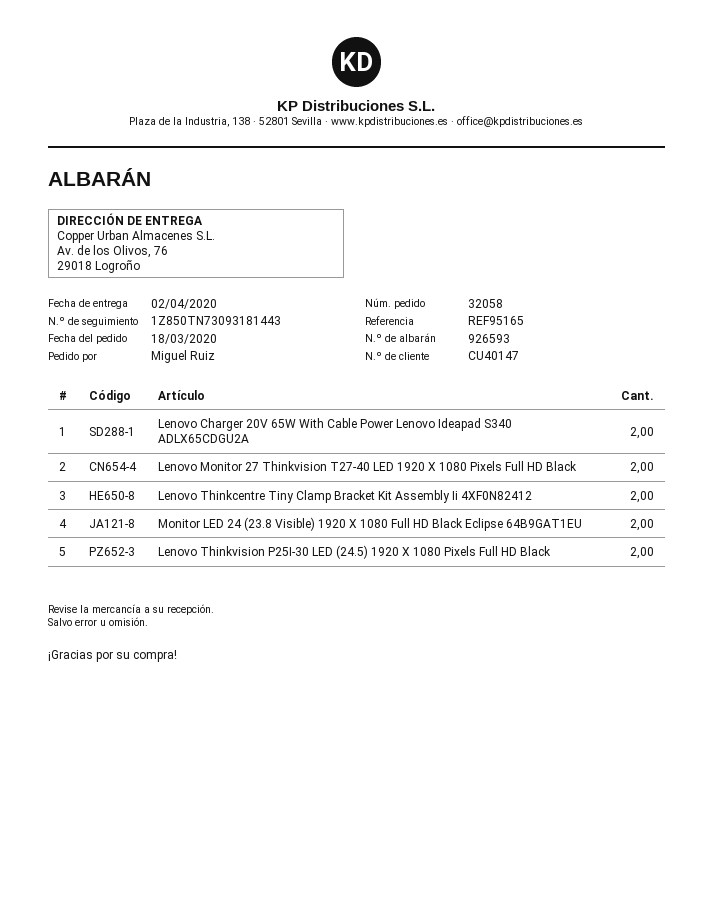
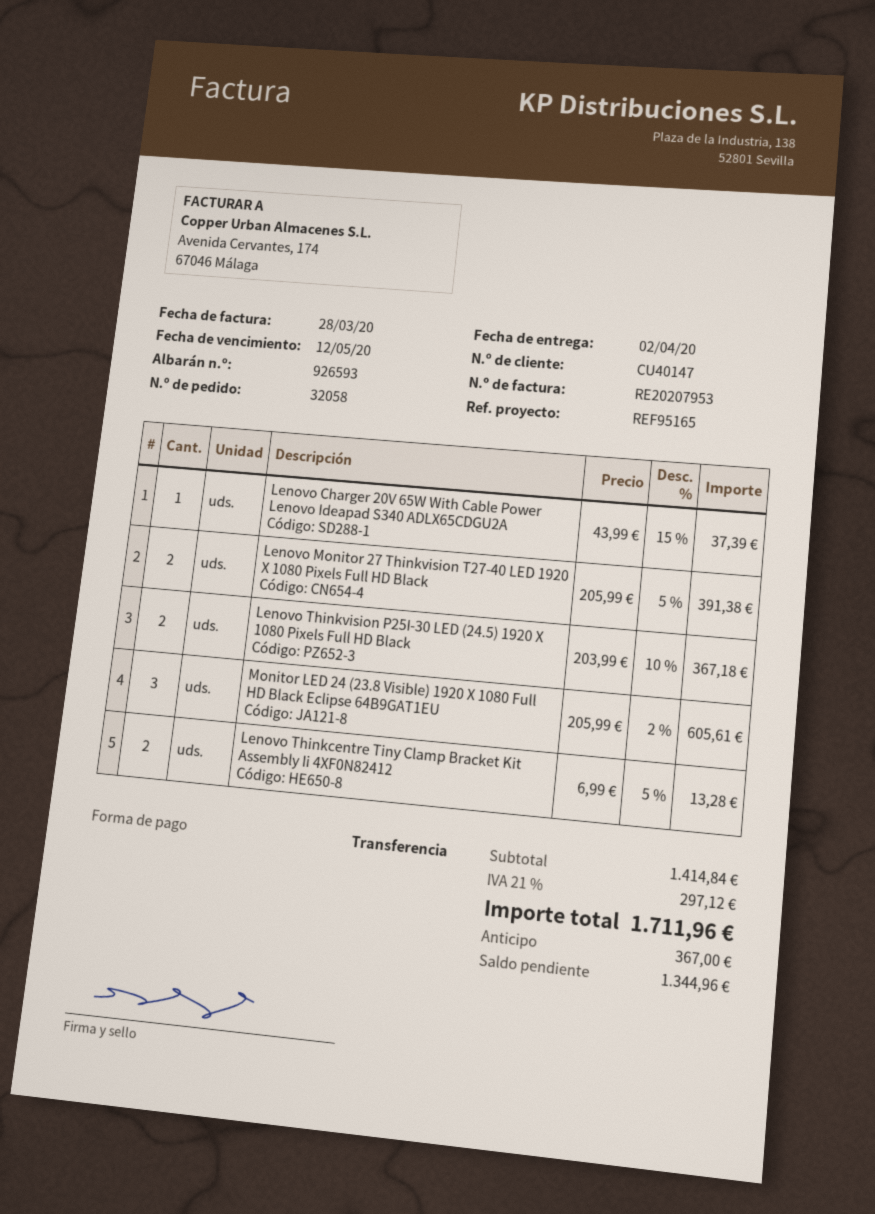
Lenovo Charger 20V 65W With Cable Power Lenovo Ideapad S340 ADLX65CDGU2A: 2 -> 1
Monitor LED 24 (23.8 Visible) 1920 X 1080 Full HD Black Eclipse 64B9GAT1EU: 2 -> 3

